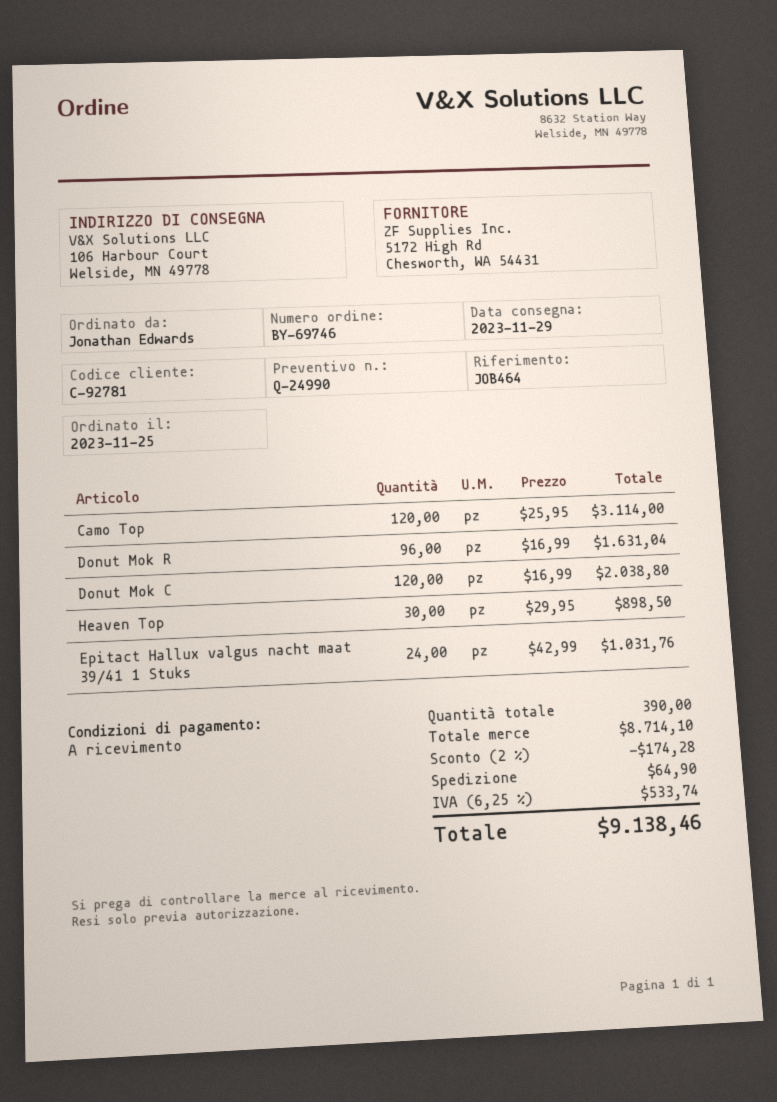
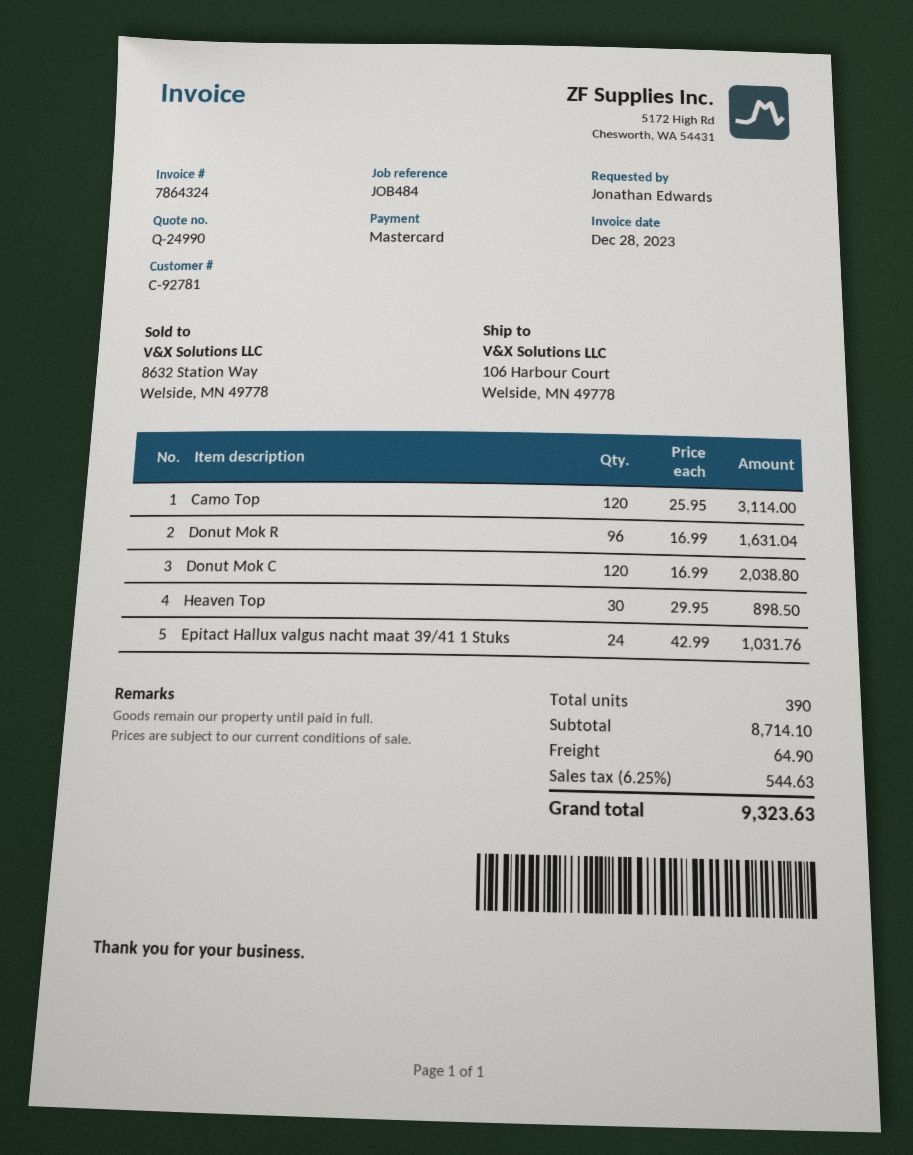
reference: JOB464 -> JOB484
discount: 2% = 174.28 -> none
tax: 6.25% = 533.74 -> 6.25% = 544.63
total: 9138.46 -> 9323.63

